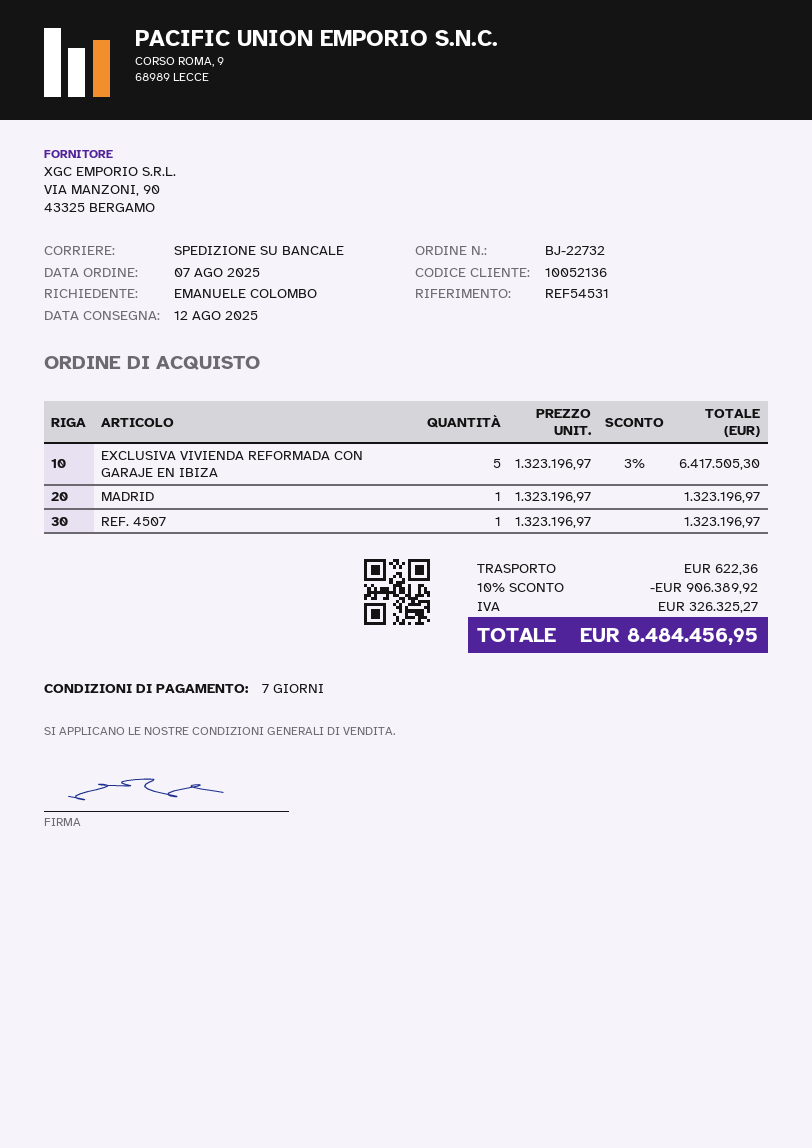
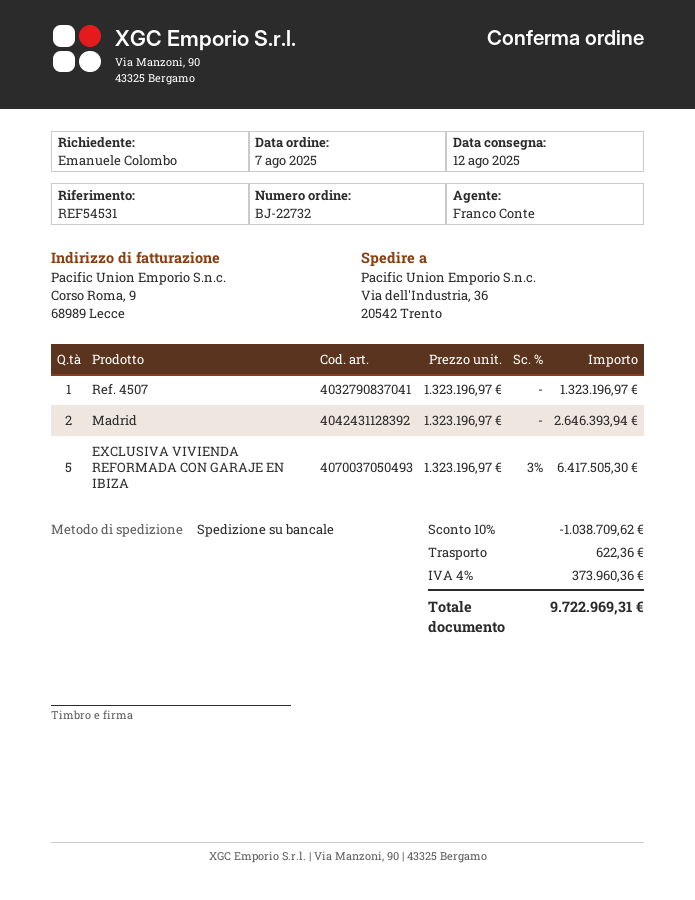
MADRID: 1 x 1323196.97 = 1323196.97 -> 2 x 1323196.97 = 2646393.94
discount: 10% = 906389.92 -> 10% = 1038709.62
tax: 326325.27 -> 373960.36
total: 8484456.95 -> 9722969.31

